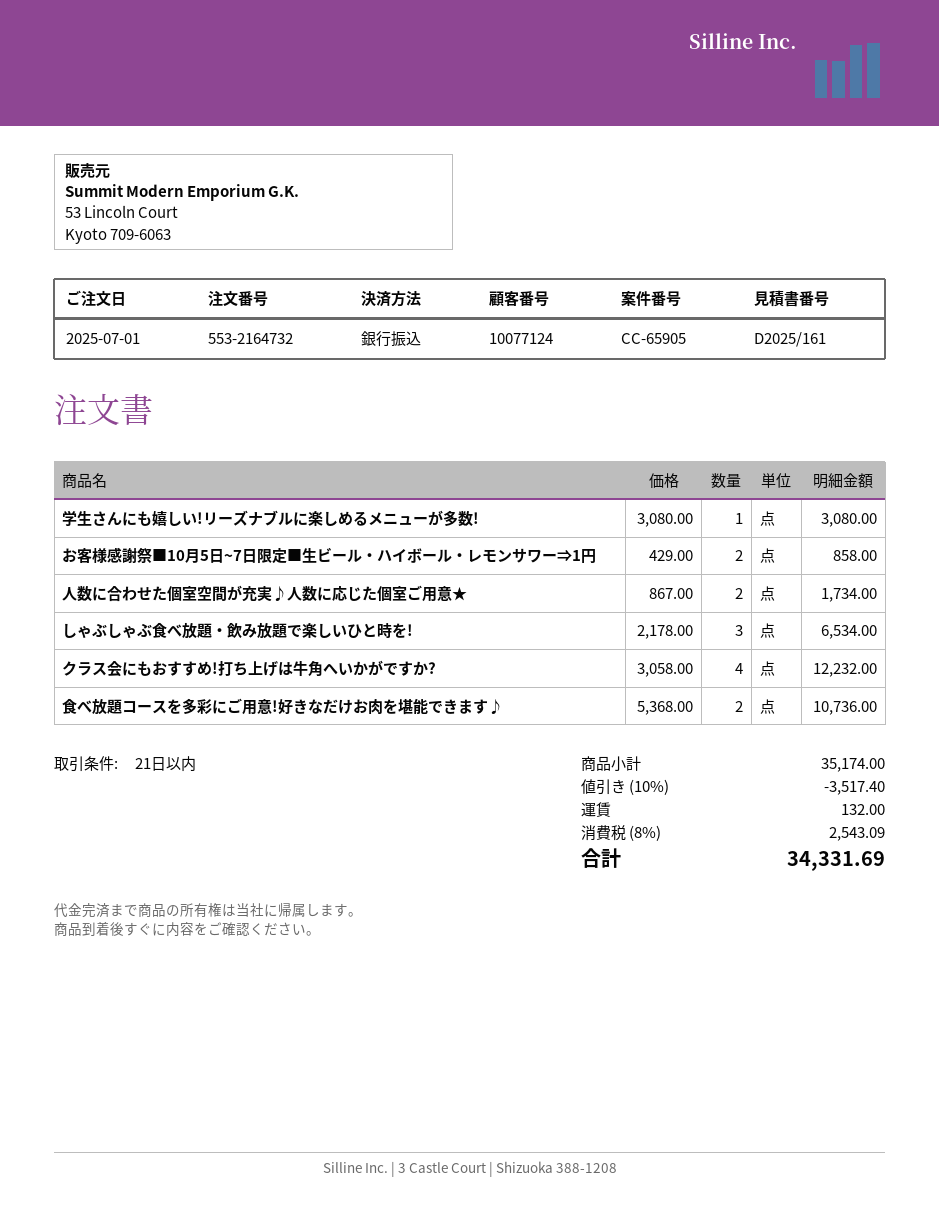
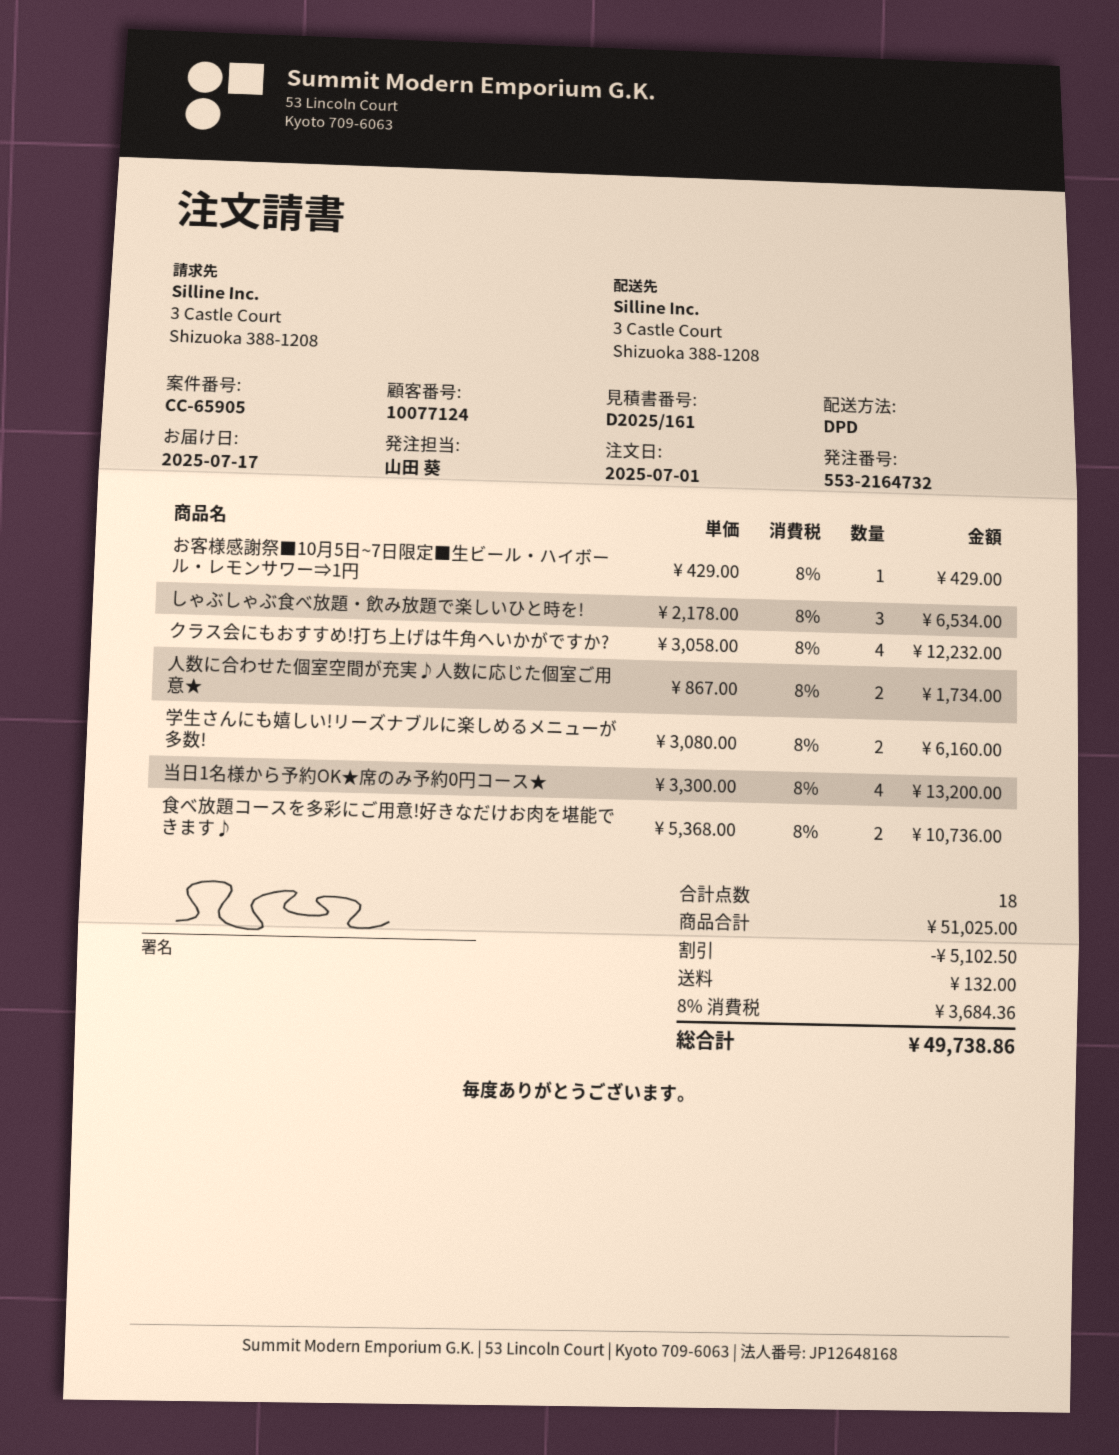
学生さんにも嬉しい!リーズナブルに楽しめるメニューが多数!: 1 x 3080.00 = 3080.00 -> 2 x 3080.00 = 6160.00
お客様感謝祭■10月5日~7日限定■生ビール・ハイボール・レモンサワー⇒1円: 2 x 429.00 = 858.00 -> 1 x 429.00 = 429.00
当日1名様から予約OK★席のみ予約0円コース★: none -> 4 x 3300.00 = 13200.00
subtotal: 35174.00 -> 51025.00
discount: 3517.40 -> 5102.50
tax: 8% = 2543.09 -> 8% = 3684.36
total: 34331.69 -> 49738.86

